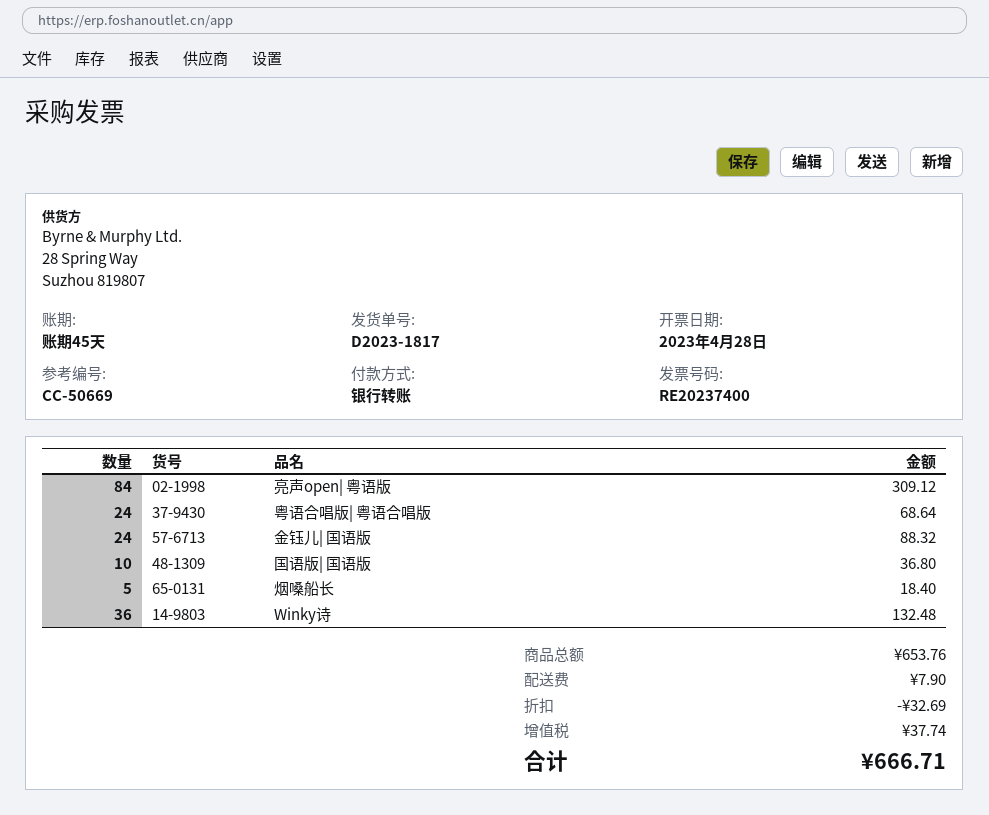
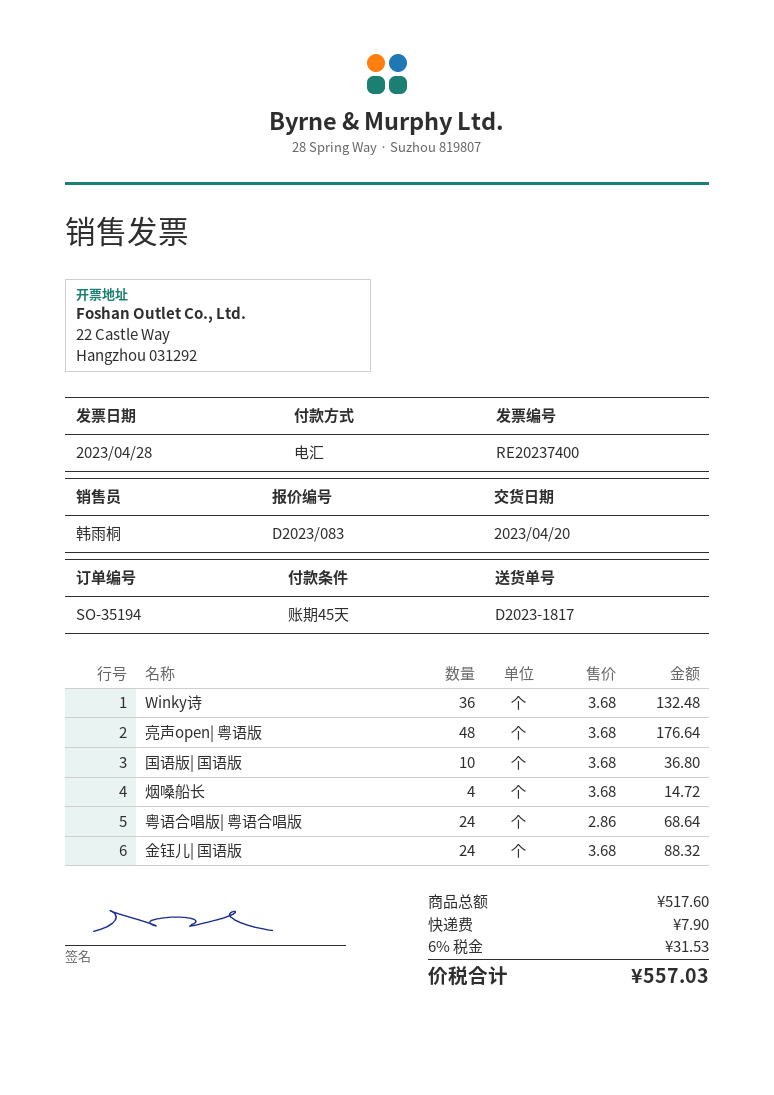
亮声open| 粤语版: 84 for 309.12 -> 48 for 176.64
烟嗓船长: 5 for 18.40 -> 4 for 14.72
subtotal: 653.76 -> 517.60
discount: 32.69 -> none
tax: 37.74 -> 31.53
total: 666.71 -> 557.03

